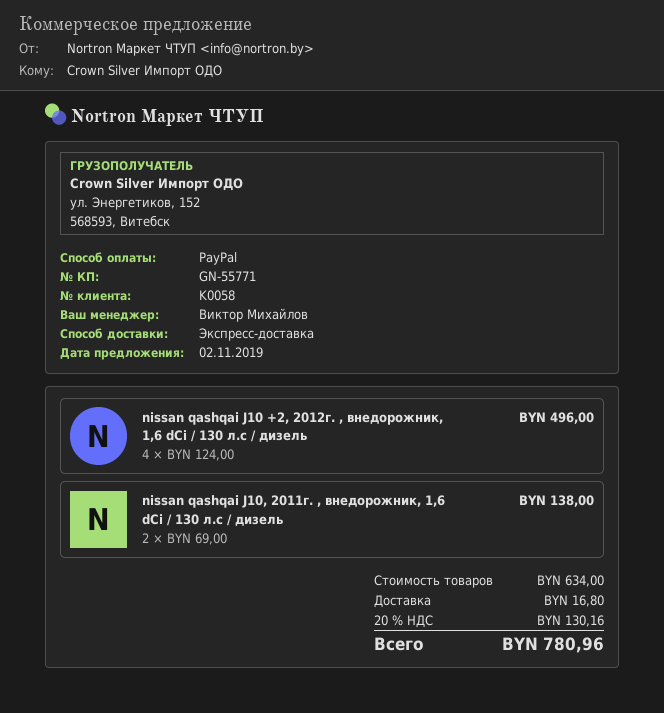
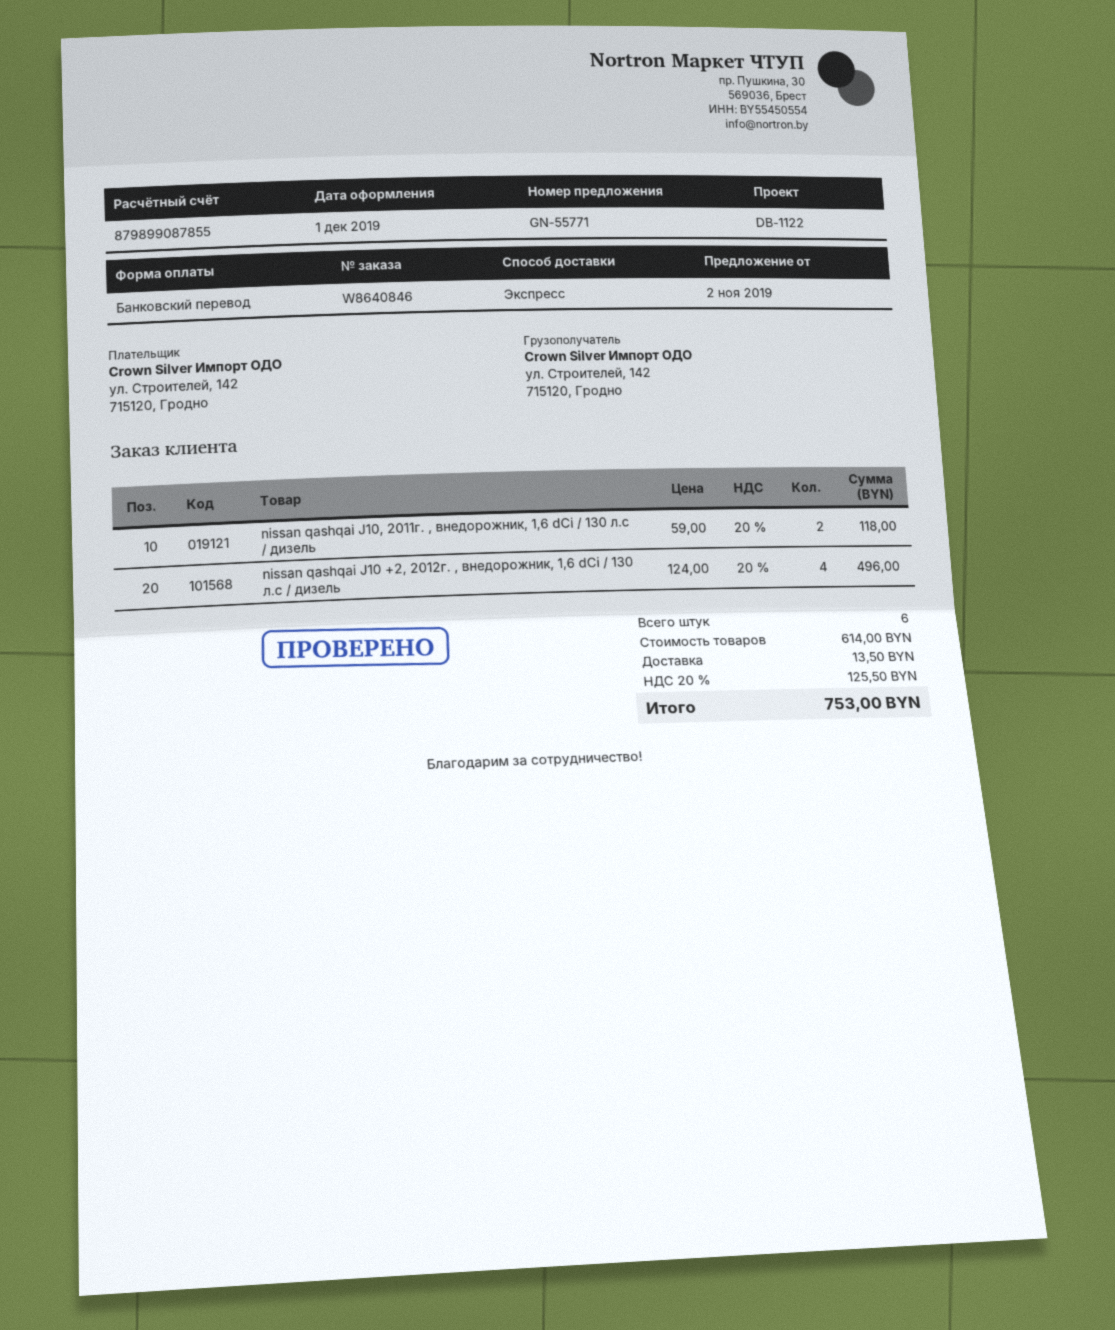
payment method: PayPal -> bank transfer
ship to: ул. Энергетиков, 152, 568593, Витебск -> ул. Строителей, 142, 715120, Гродно
nissan qashqai J10, 2011г. , внедорожник, 1,6 dCi / 130 л.с / дизель: 2 x 69.00 = 138.00 -> 2 x 59.00 = 118.00
subtotal: 634.00 -> 614.00
shipping: 16.80 -> 13.50
tax: 20% = 130.16 -> 20% = 125.50
total: 780.96 -> 753.00

